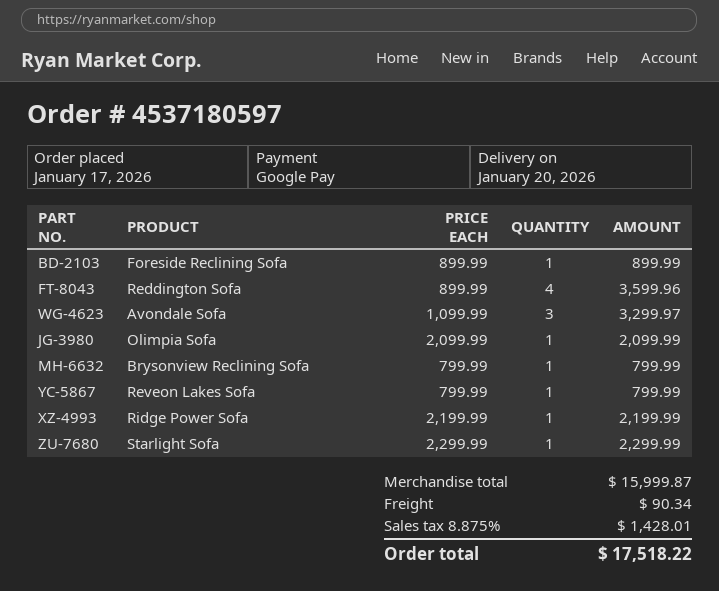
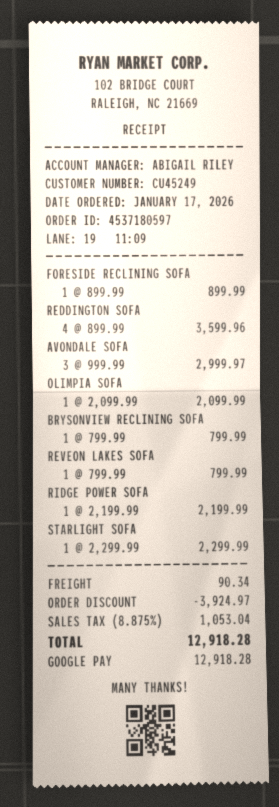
Avondale Sofa: 3 x 1099.99 = 3299.97 -> 3 x 999.99 = 2999.97
discount: none -> 3924.97
tax: 8.875% = 1428.01 -> 8.875% = 1053.04
total: 17518.22 -> 12918.28

